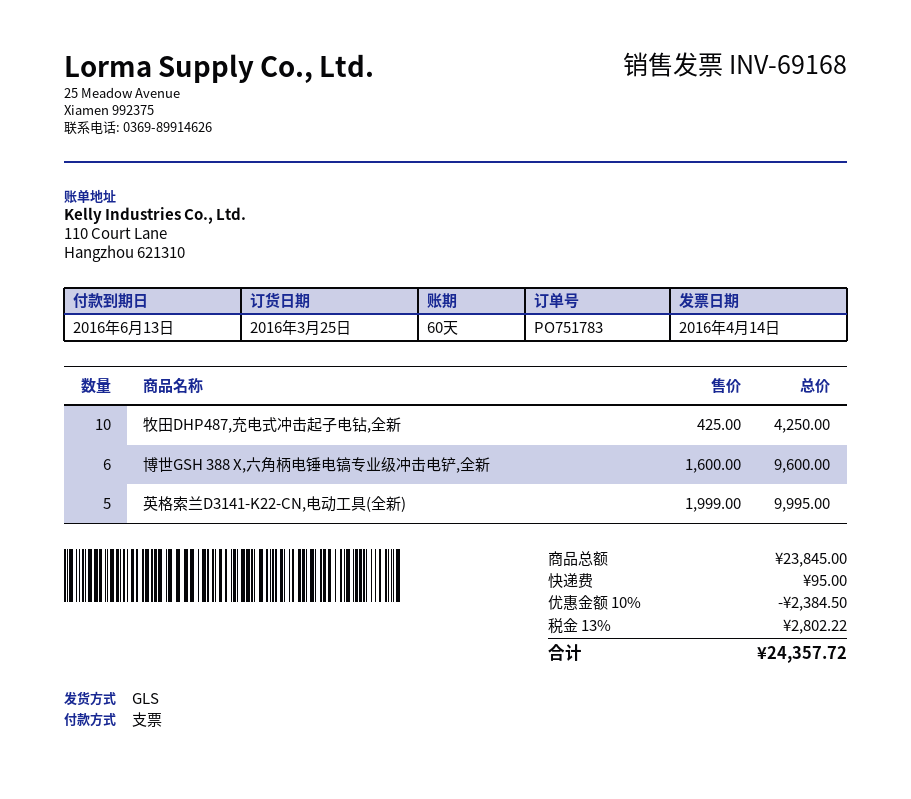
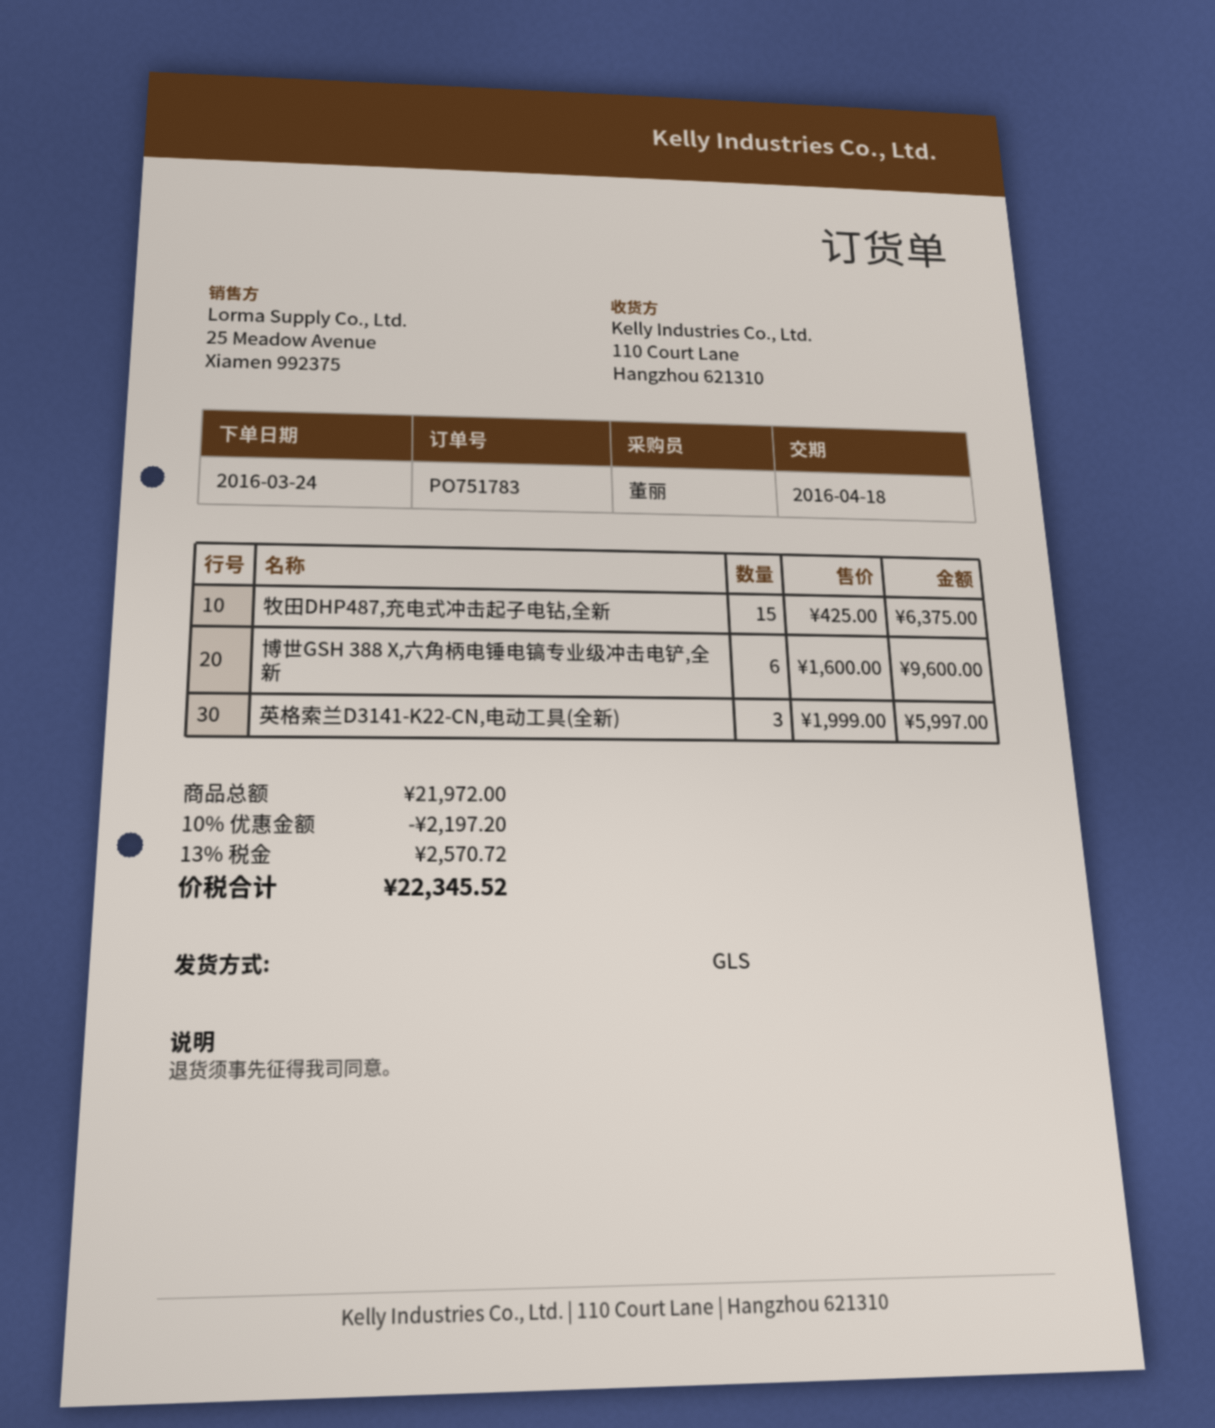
order date: 2016-03-25 -> 2016-03-24
牧田DHP487,充电式冲击起子电钻,全新: 10 x 425.00 = 4250.00 -> 15 x 425.00 = 6375.00
英格索兰D3141-K22-CN,电动工具(全新): 5 x 1999.00 = 9995.00 -> 3 x 1999.00 = 5997.00
subtotal: 23845.00 -> 21972.00
discount: 10% = 2384.50 -> 10% = 2197.20
shipping: 95.00 -> none
tax: 13% = 2802.22 -> 13% = 2570.72
total: 24357.72 -> 22345.52

